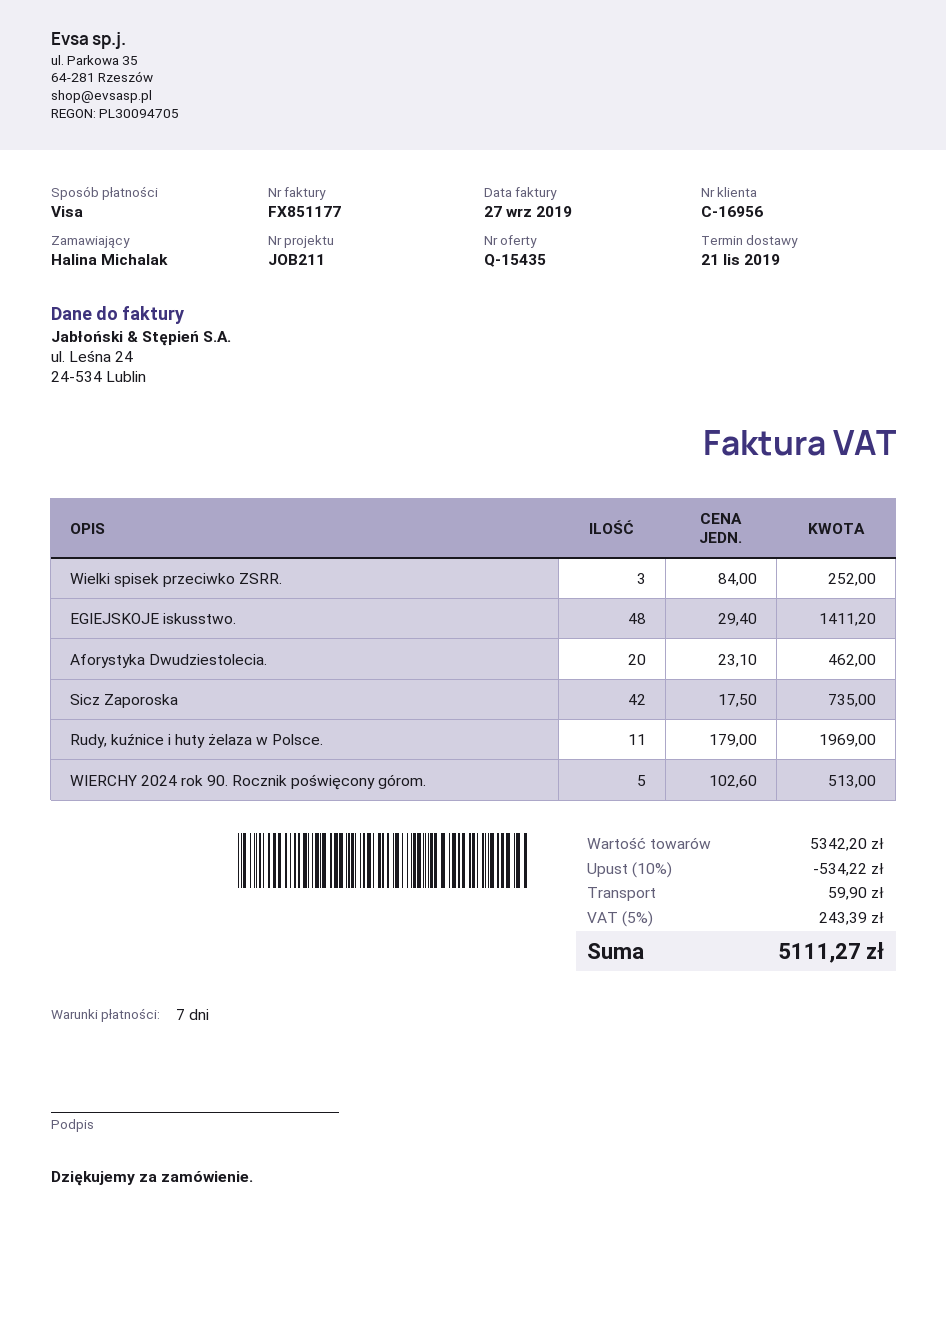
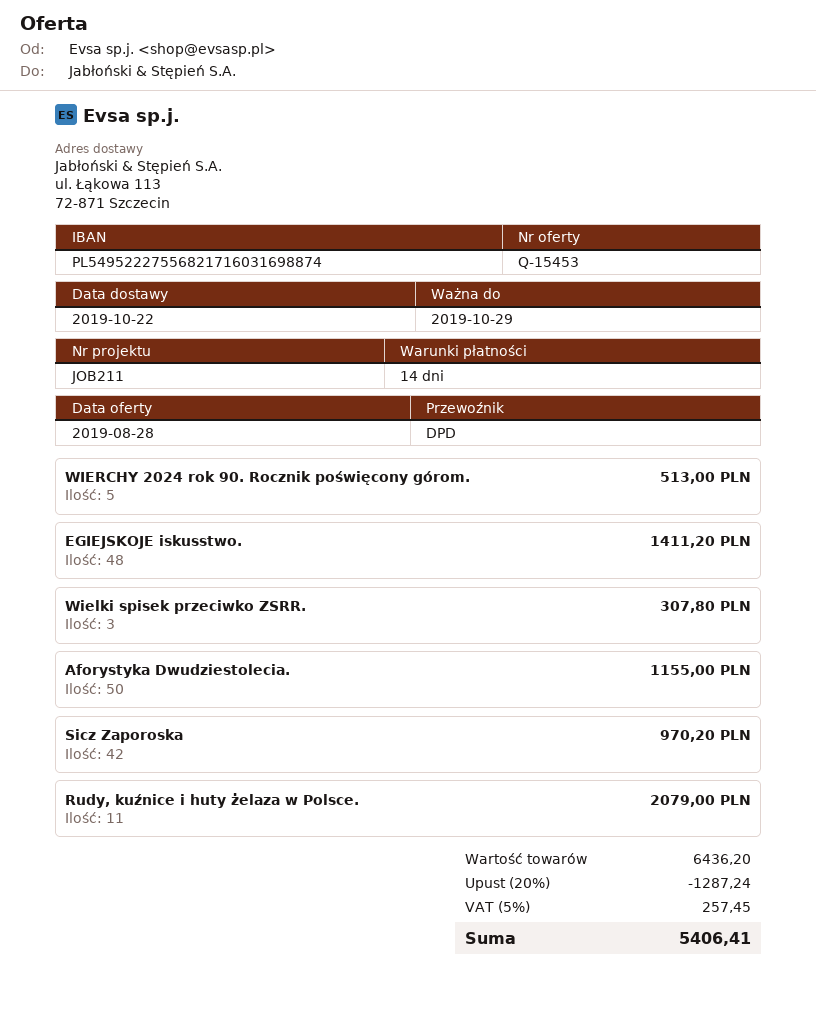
quote number: Q-15435 -> Q-15453
delivery date: 2019-11-21 -> 2019-10-22
payment terms: 7 days -> 14 days
Wielki spisek przeciwko ZSRR.: 3 for 252.00 -> 3 for 307.80
Aforystyka Dwudziestolecia.: 20 for 462.00 -> 50 for 1155.00
Sicz Zaporoska: 42 for 735.00 -> 42 for 970.20
Rudy, kuźnice i huty żelaza w Polsce.: 11 for 1969.00 -> 11 for 2079.00
subtotal: 5342.20 -> 6436.20
discount: 10% = 534.22 -> 20% = 1287.24
shipping: 59.90 -> none
tax: 5% = 243.39 -> 5% = 257.45
total: 5111.27 -> 5406.41

